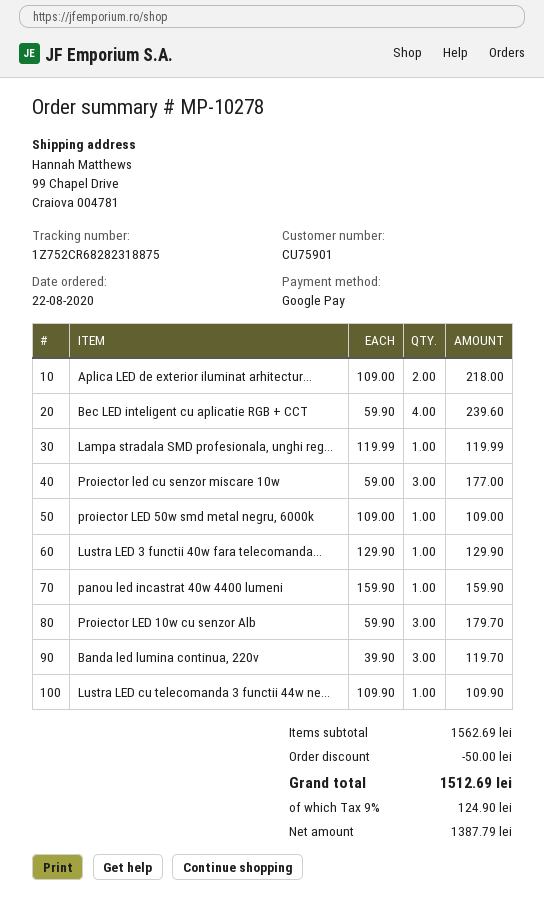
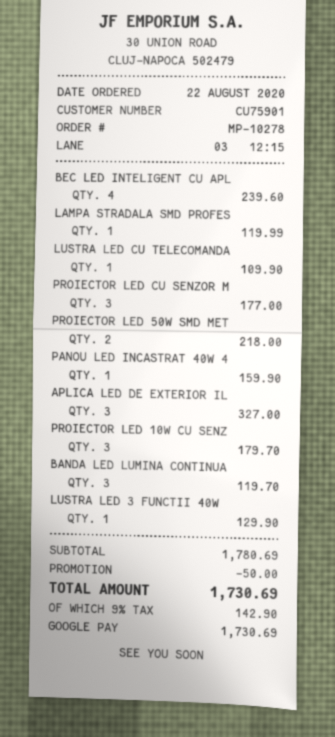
Aplica LED de exterior iluminat arhitectur...: 2 for 218.00 -> 3 for 327.00
proiector LED 50w smd metal negru, 6000k: 1 for 109.00 -> 2 for 218.00
subtotal: 1562.69 -> 1780.69
tax: 9% = 124.90 -> 9% = 142.90
total: 1512.69 -> 1730.69

